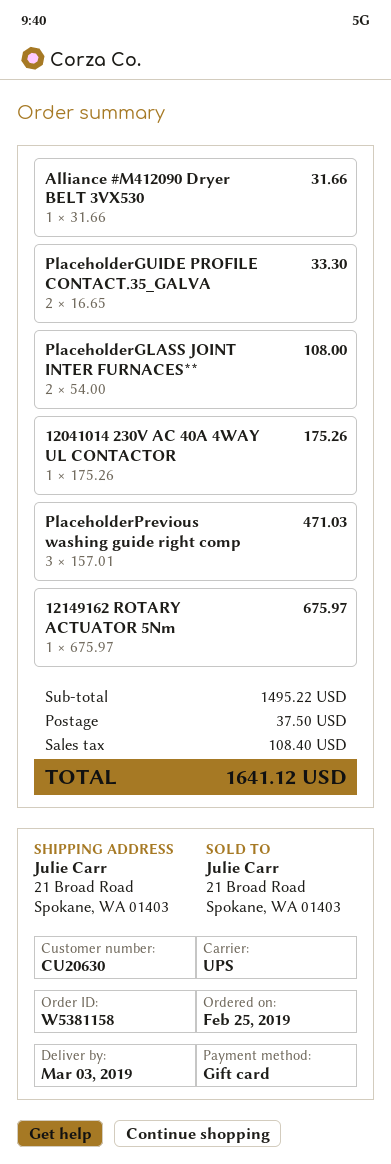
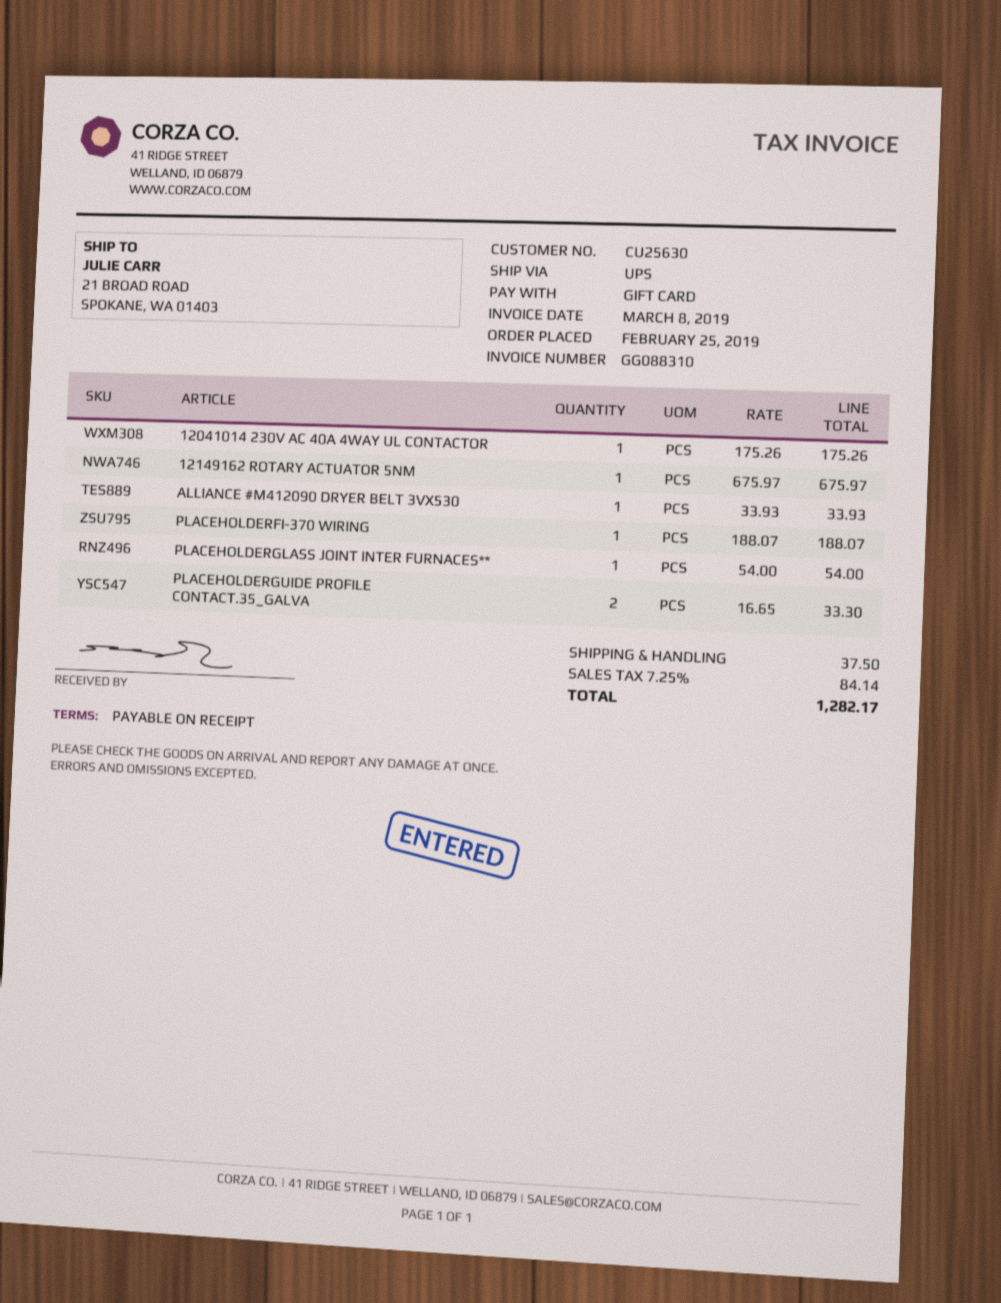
customer number: CU20630 -> CU25630
Alliance #M412090 Dryer BELT 3VX530: 1 x 31.66 = 31.66 -> 1 x 33.93 = 33.93
PlaceholderGLASS JOINT INTER FURNACES**: 2 x 54.00 = 108.00 -> 1 x 54.00 = 54.00
PlaceholderPrevious washing guide right comp: 3 x 157.01 = 471.03 -> none
PLACEHOLDERFI-370 WIRING: none -> 1 x 188.07 = 188.07
tax: 108.40 -> 84.14
total: 1641.12 -> 1282.17

